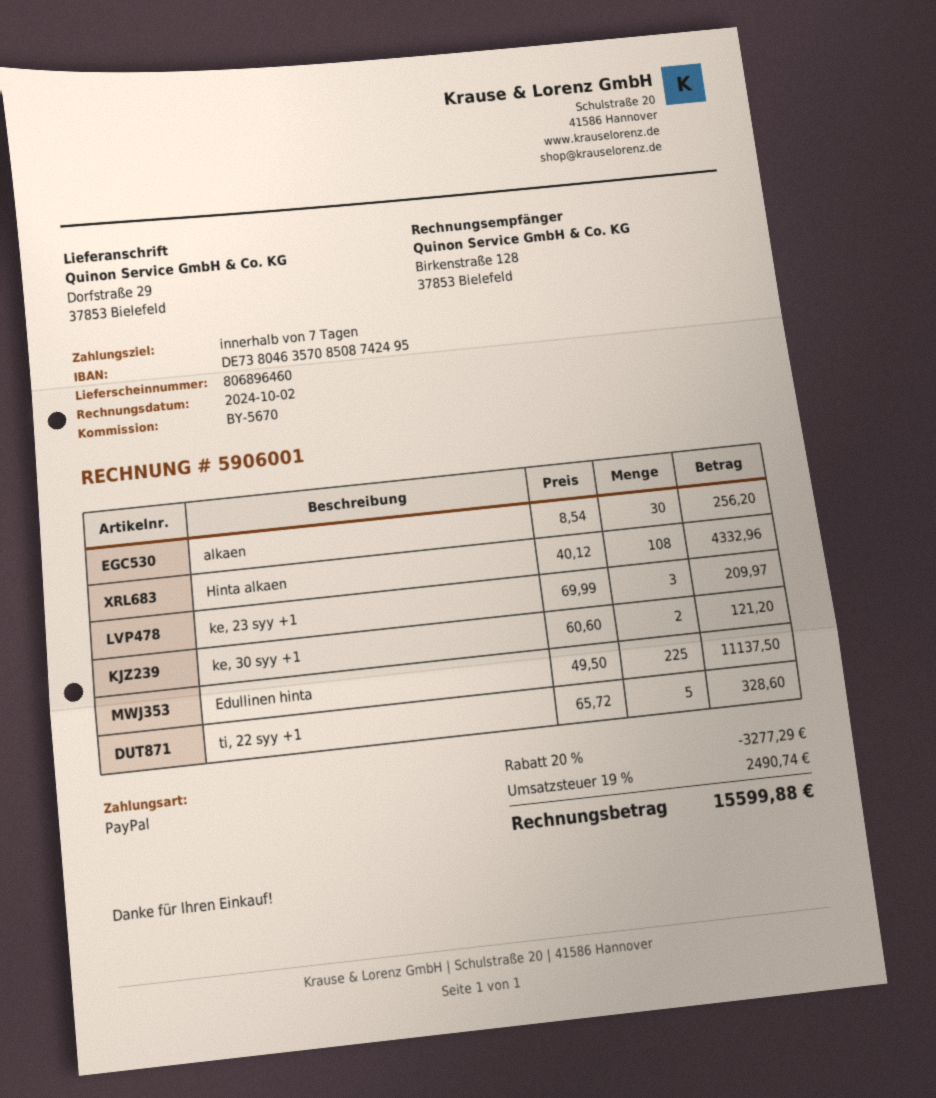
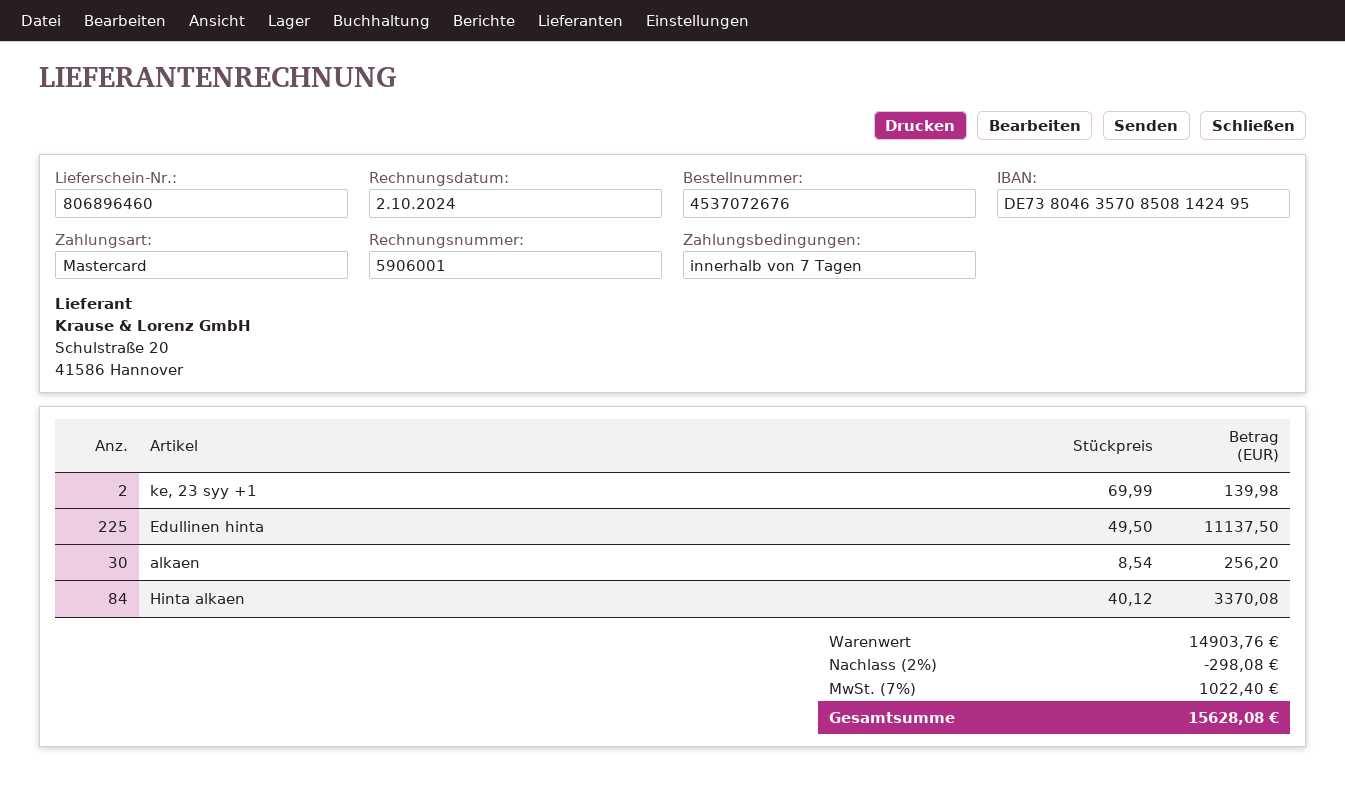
payment method: PayPal -> Mastercard
bank account: DE73804635708508742495 -> DE73804635708508142495
Hinta alkaen: 108 x 40.12 = 4332.96 -> 84 x 40.12 = 3370.08
ke, 23 syy +1: 3 x 69.99 = 209.97 -> 2 x 69.99 = 139.98
ke, 30 syy +1: 2 x 60.60 = 121.20 -> none
ti, 22 syy +1: 5 x 65.72 = 328.60 -> none
discount: 20% = 3277.29 -> 2% = 298.08
tax: 19% = 2490.74 -> 7% = 1022.40
total: 15599.88 -> 15628.08

